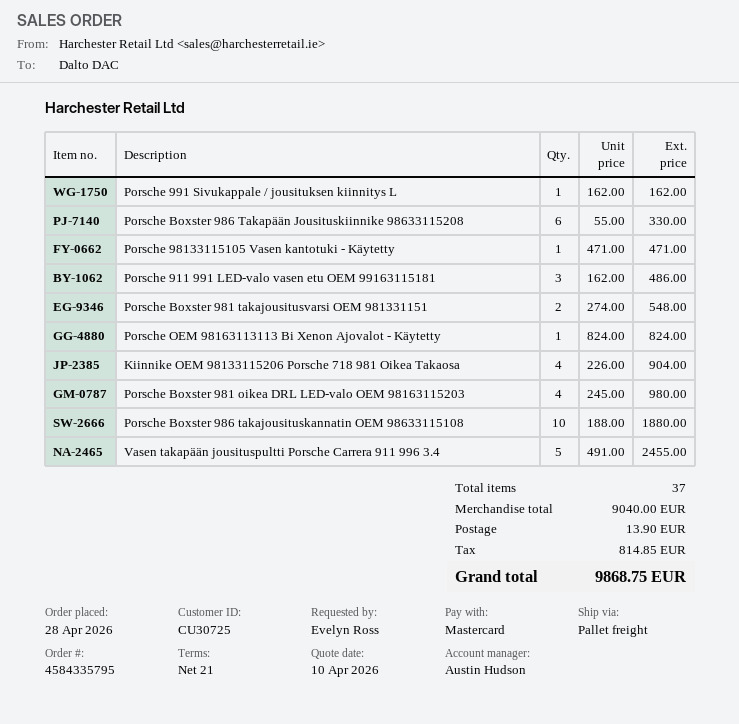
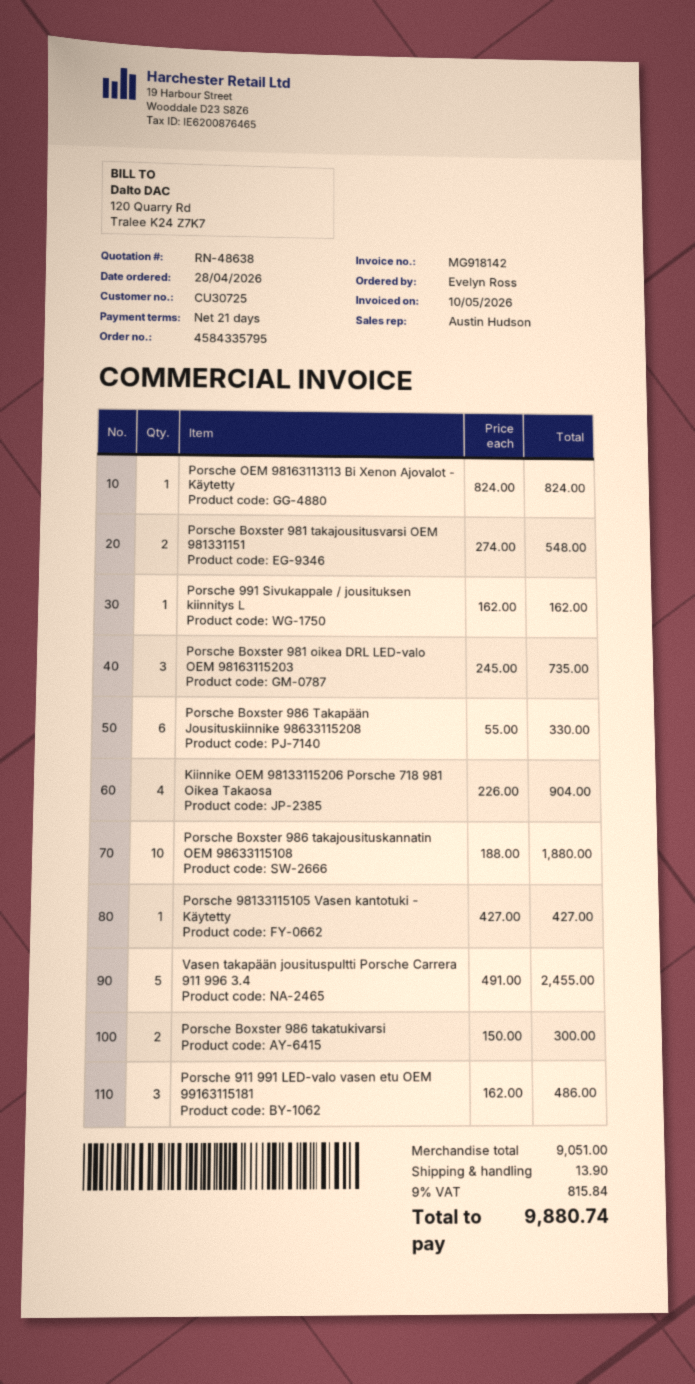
Porsche 98133115105 Vasen kantotuki - Käytetty: 1 x 471.00 = 471.00 -> 1 x 427.00 = 427.00
Porsche Boxster 981 oikea DRL LED-valo OEM 98163115203: 4 x 245.00 = 980.00 -> 3 x 245.00 = 735.00
Porsche Boxster 986 takatukivarsi: none -> 2 x 150.00 = 300.00
subtotal: 9040.00 -> 9051.00
tax: 814.85 -> 815.84
total: 9868.75 -> 9880.74

